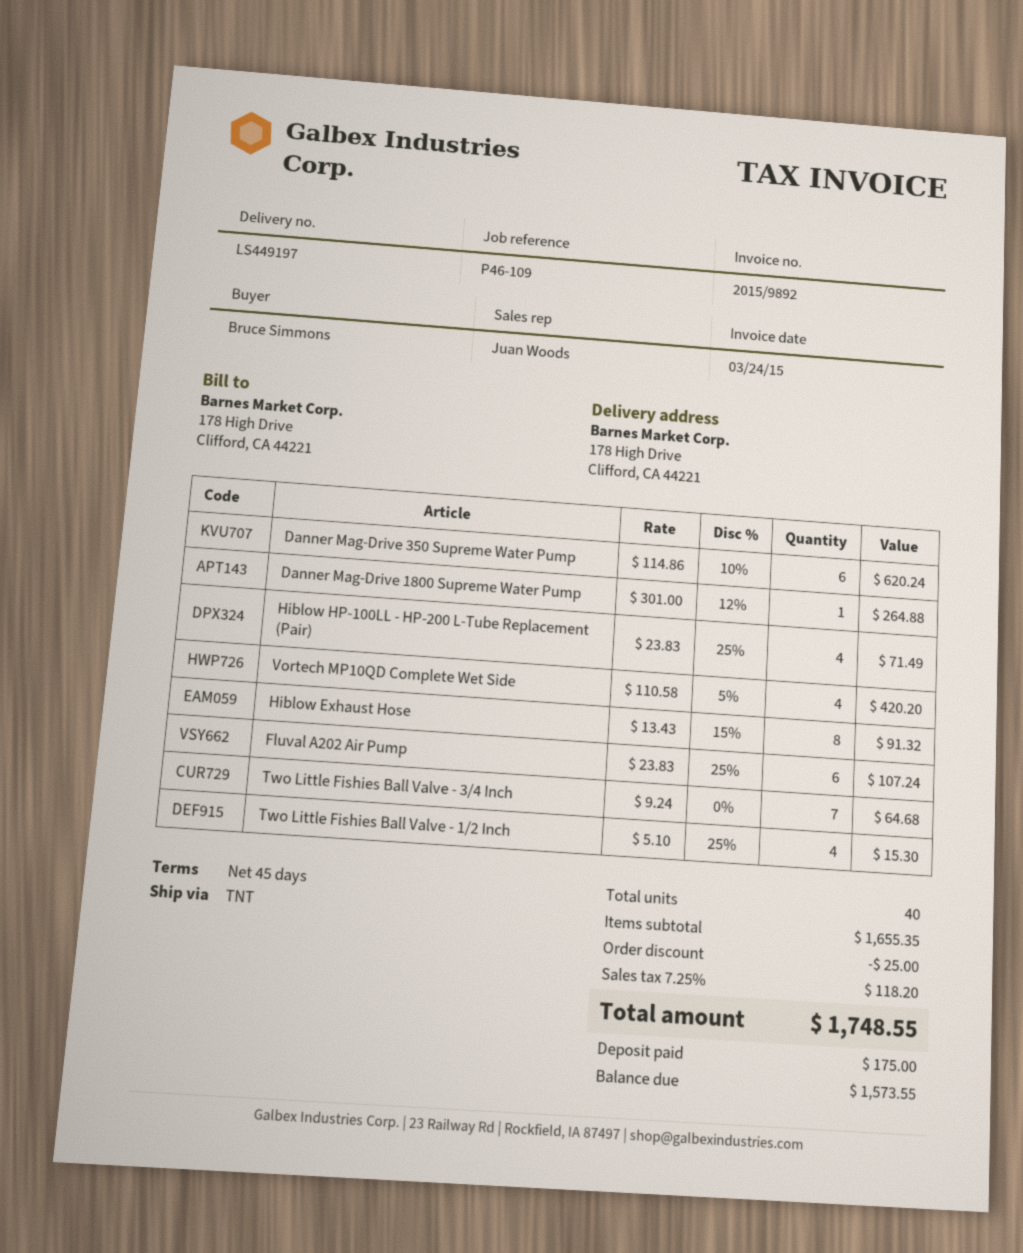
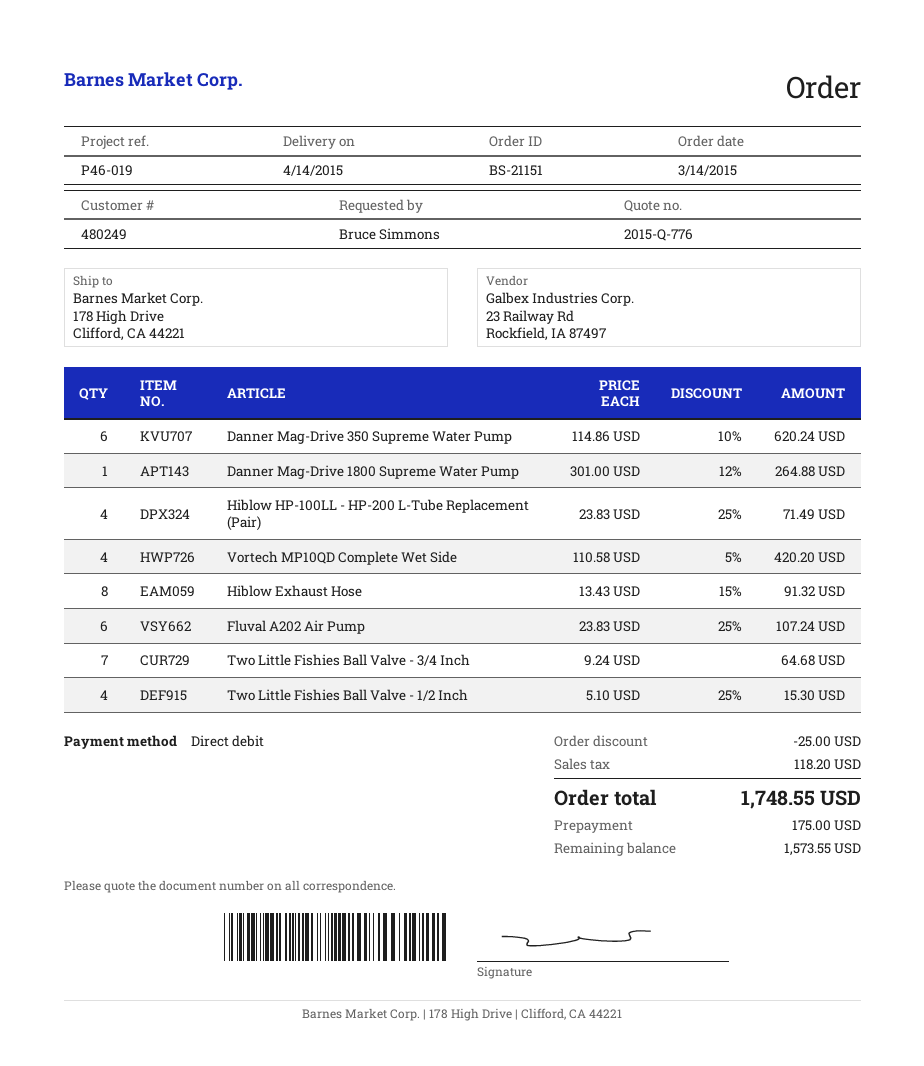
reference: P46-109 -> P46-019

